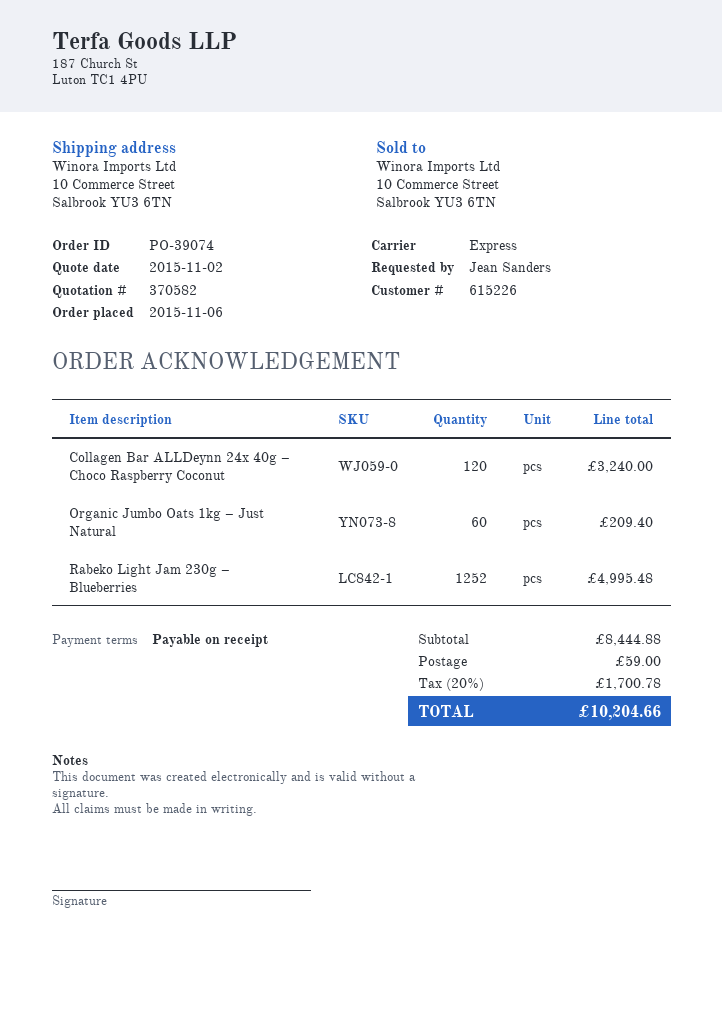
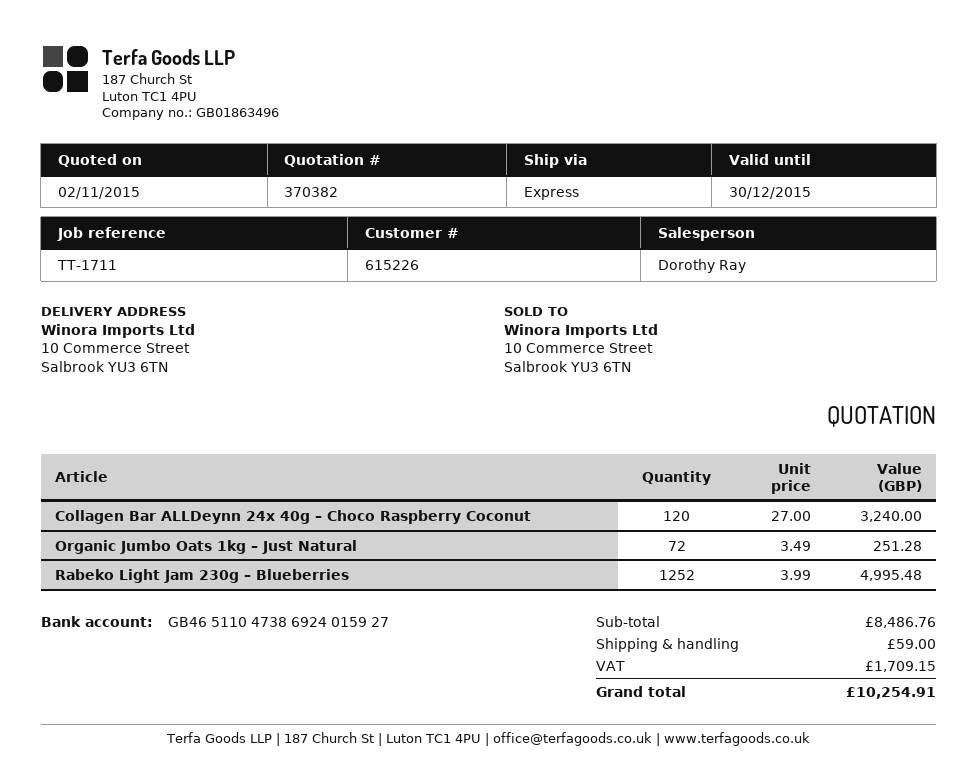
quote number: 370582 -> 370382
Organic Jumbo Oats 1kg – Just Natural: 60 for 209.40 -> 72 for 251.28
subtotal: 8444.88 -> 8486.76
tax: 1700.78 -> 1709.15
total: 10204.66 -> 10254.91

